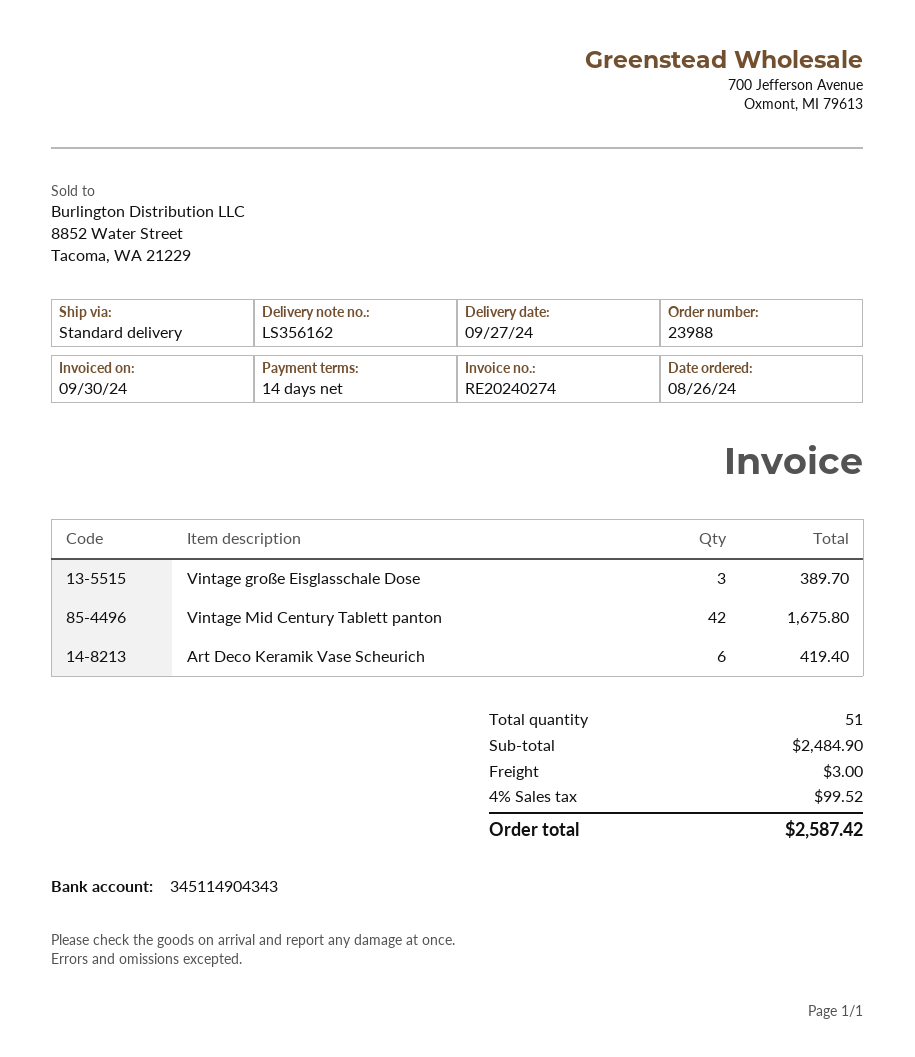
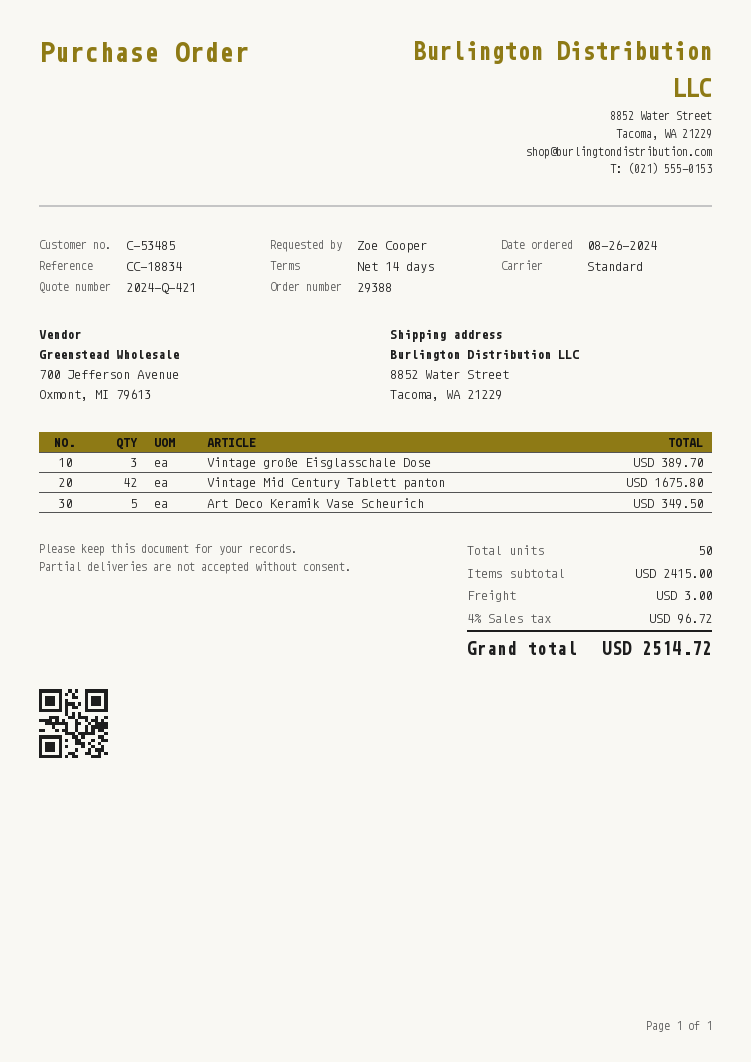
order number: 23988 -> 29388
Art Deco Keramik Vase Scheurich: 6 for 419.40 -> 5 for 349.50
total quantity: 51 -> 50
subtotal: 2484.90 -> 2415.00
tax: 4% = 99.52 -> 4% = 96.72
total: 2587.42 -> 2514.72

